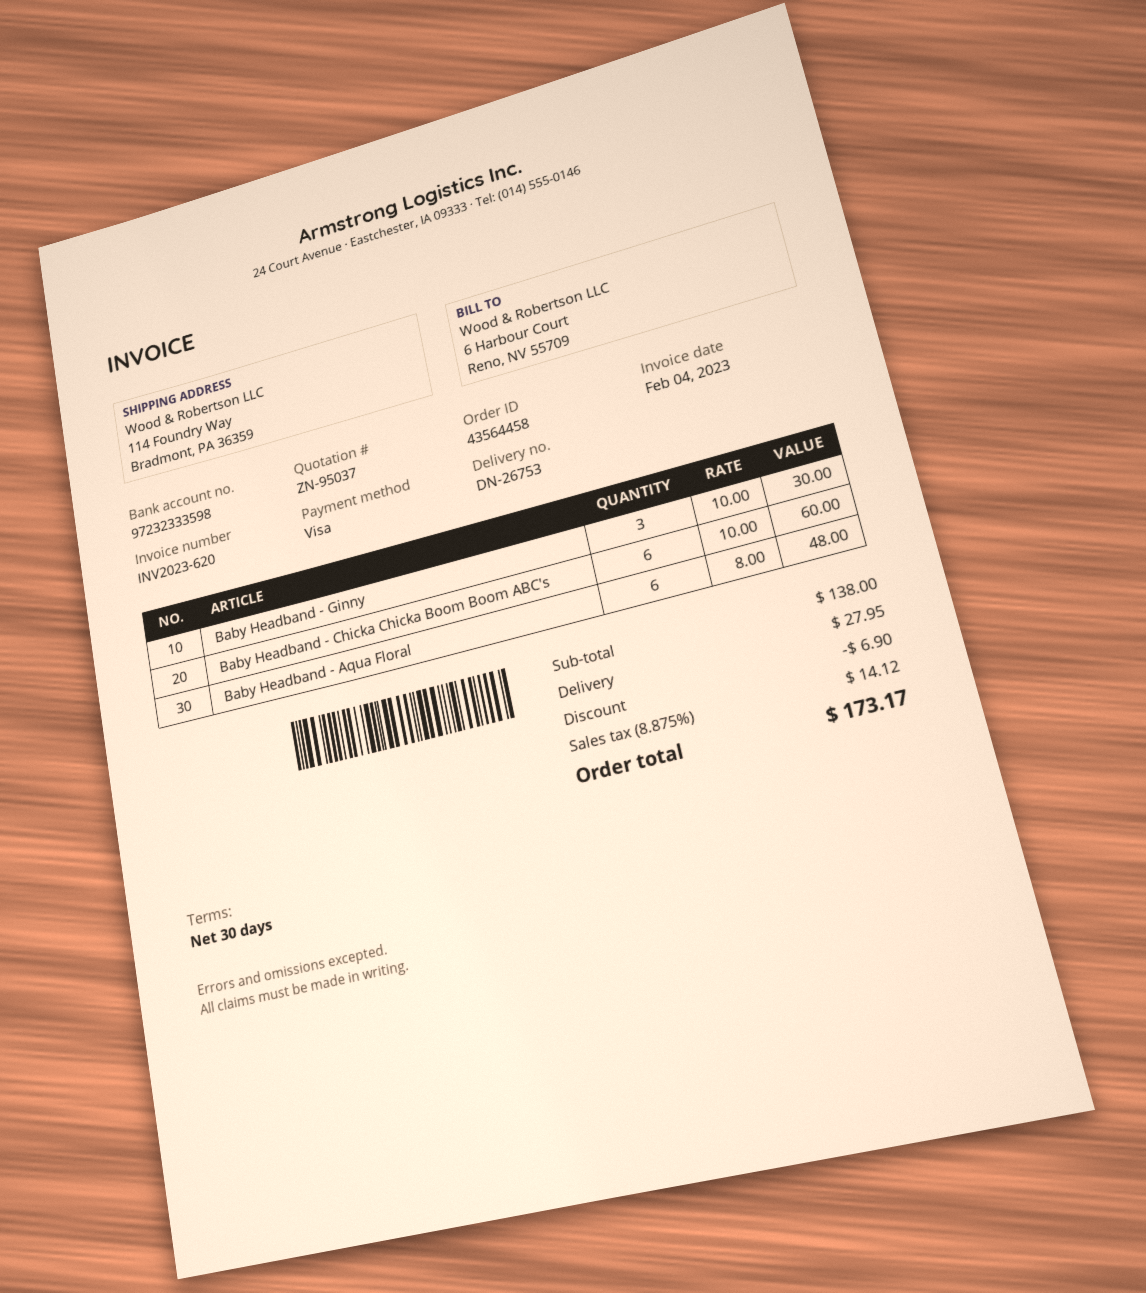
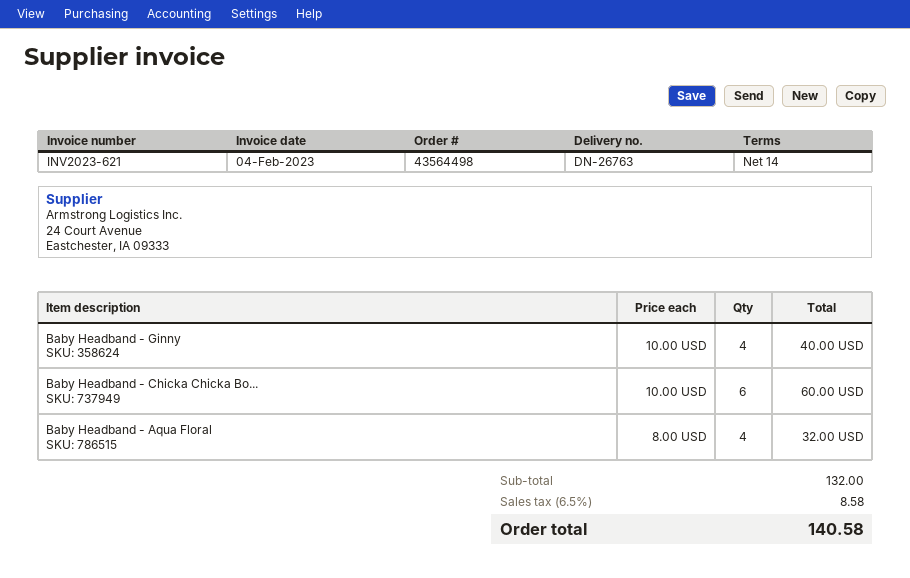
order number: 43564458 -> 43564498
delivery note number: DN-26753 -> DN-26763
invoice number: INV2023-620 -> INV2023-621
payment terms: 30 days -> 14 days
Baby Headband - Ginny: 3 x 10.00 = 30.00 -> 4 x 10.00 = 40.00
Baby Headband - Aqua Floral: 6 x 8.00 = 48.00 -> 4 x 8.00 = 32.00
subtotal: 138.00 -> 132.00
discount: 6.90 -> none
shipping: 27.95 -> none
tax: 8.875% = 14.12 -> 6.5% = 8.58
total: 173.17 -> 140.58

